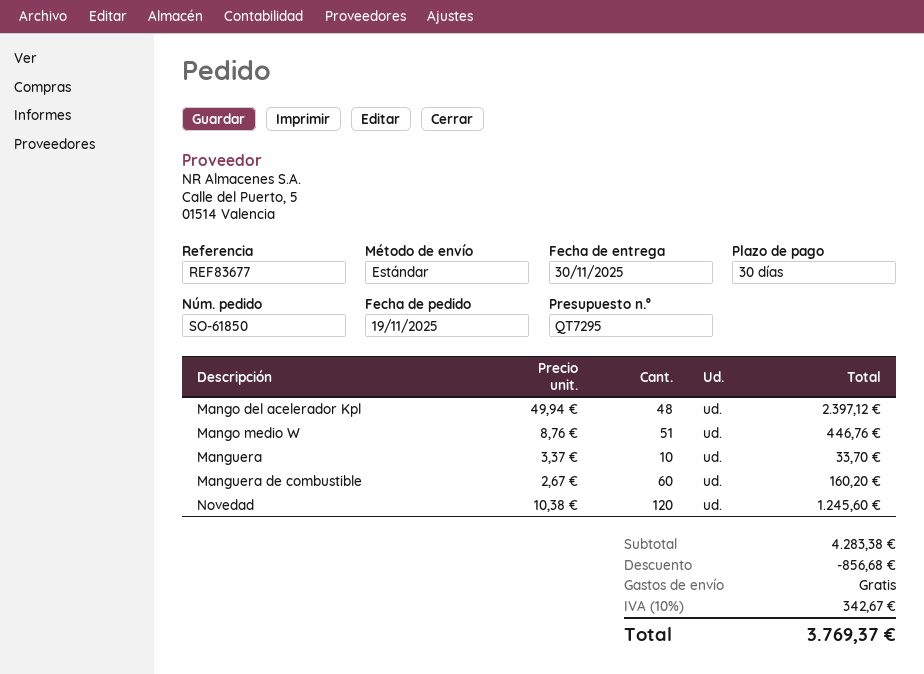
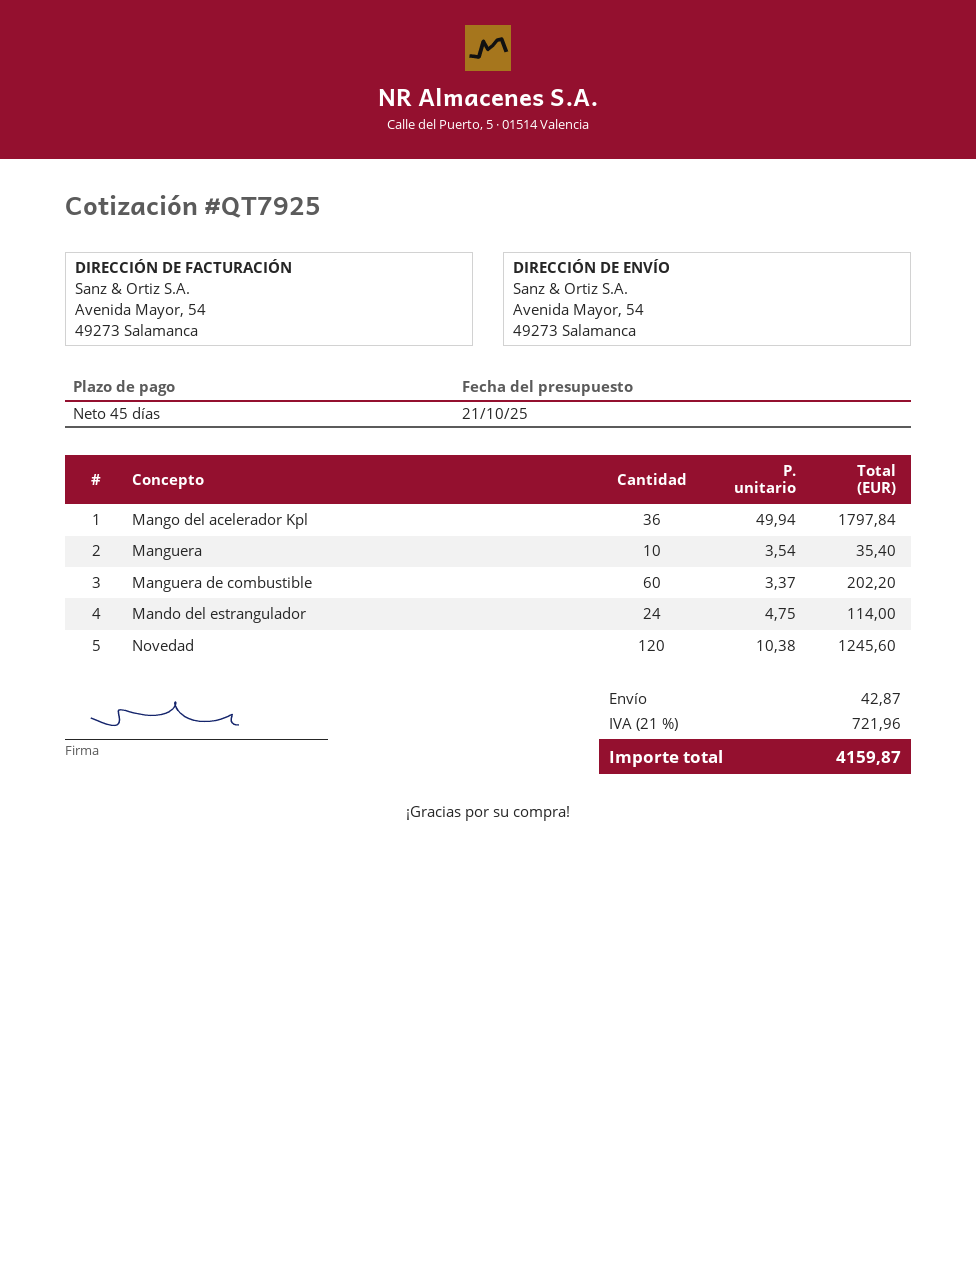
quote number: QT7295 -> QT7925
payment terms: 30 days -> 45 days
Mango del acelerador Kpl: 48 x 49.94 = 2397.12 -> 36 x 49.94 = 1797.84
Mango medio W: 51 x 8.76 = 446.76 -> none
Manguera: 10 x 3.37 = 33.70 -> 10 x 3.54 = 35.40
Manguera de combustible: 60 x 2.67 = 160.20 -> 60 x 3.37 = 202.20
Mando del estrangulador: none -> 24 x 4.75 = 114.00
discount: 856.68 -> none
shipping: 0.00 -> 42.87
tax: 10% = 342.67 -> 21% = 721.96
total: 3769.37 -> 4159.87

